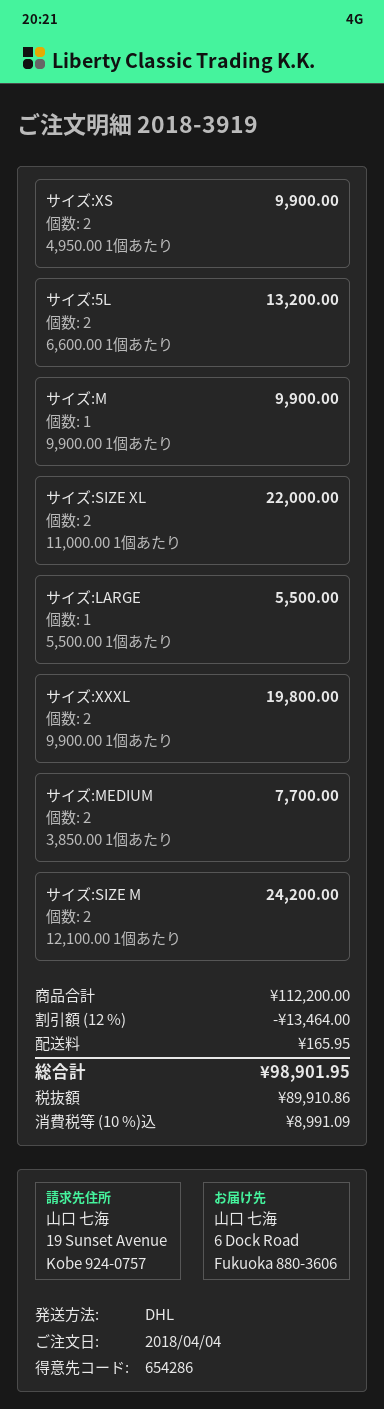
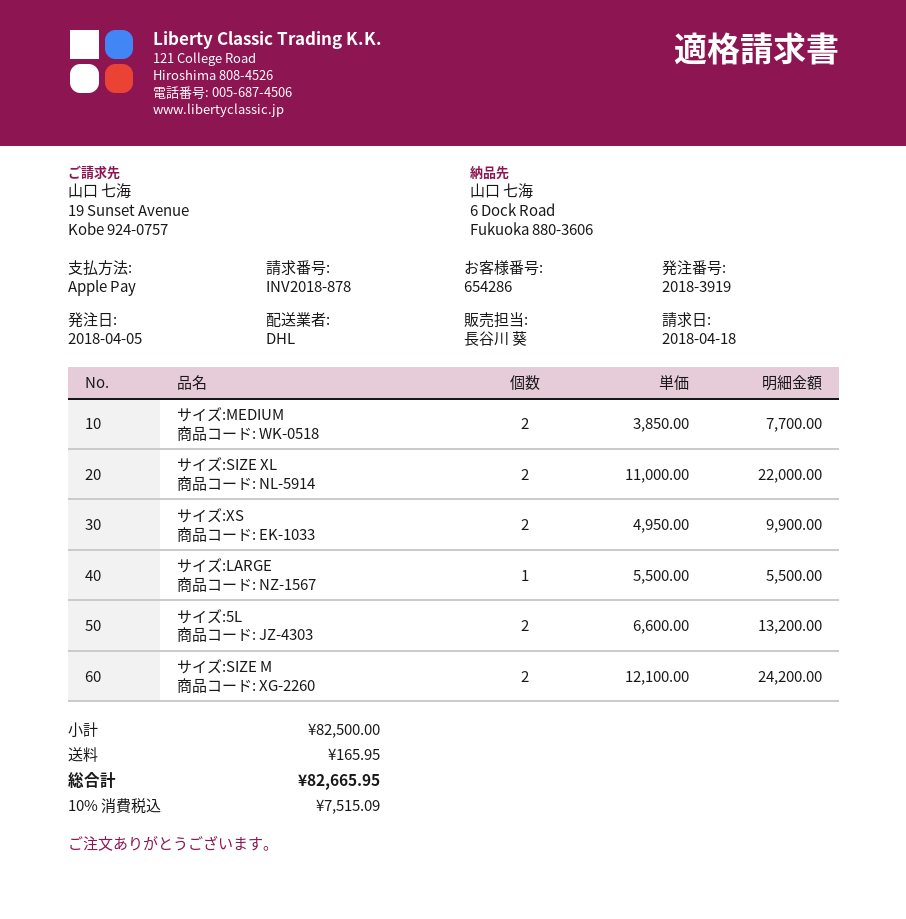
order date: 2018-04-04 -> 2018-04-05
サイズ:М: 1 x 9900.00 = 9900.00 -> none
サイズ:XXXL: 2 x 9900.00 = 19800.00 -> none
subtotal: 112200.00 -> 82500.00
discount: 12% = 13464.00 -> none
tax: 10% = 8991.09 -> 10% = 7515.09
total: 98901.95 -> 82665.95

